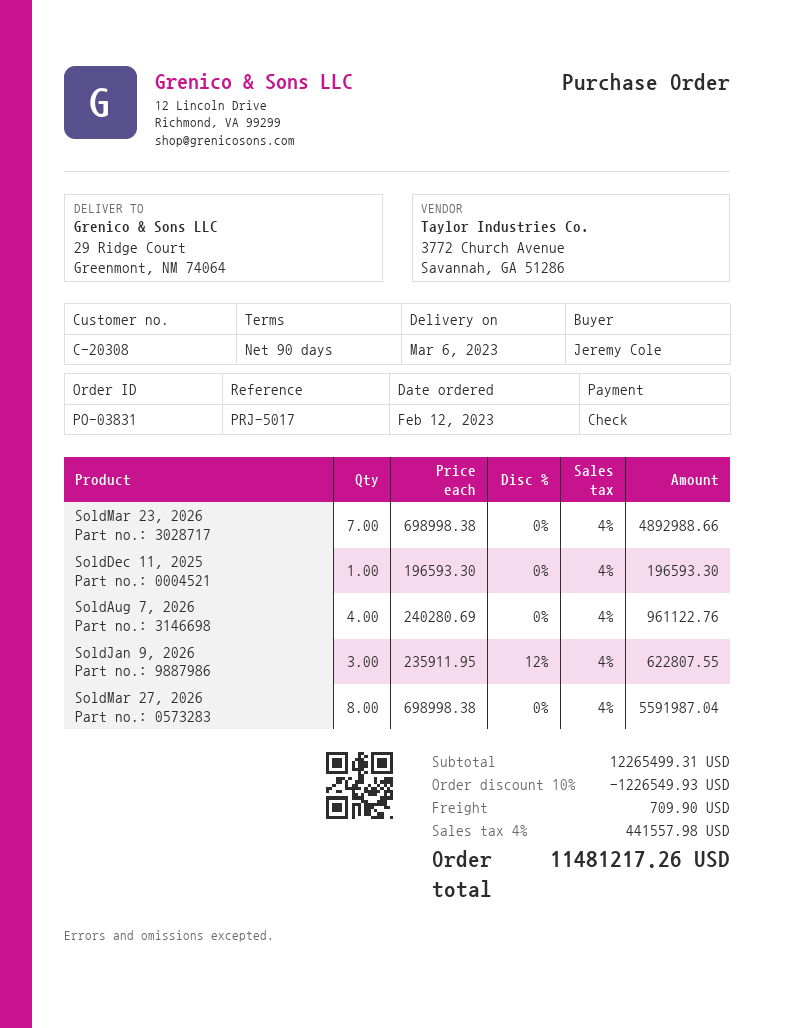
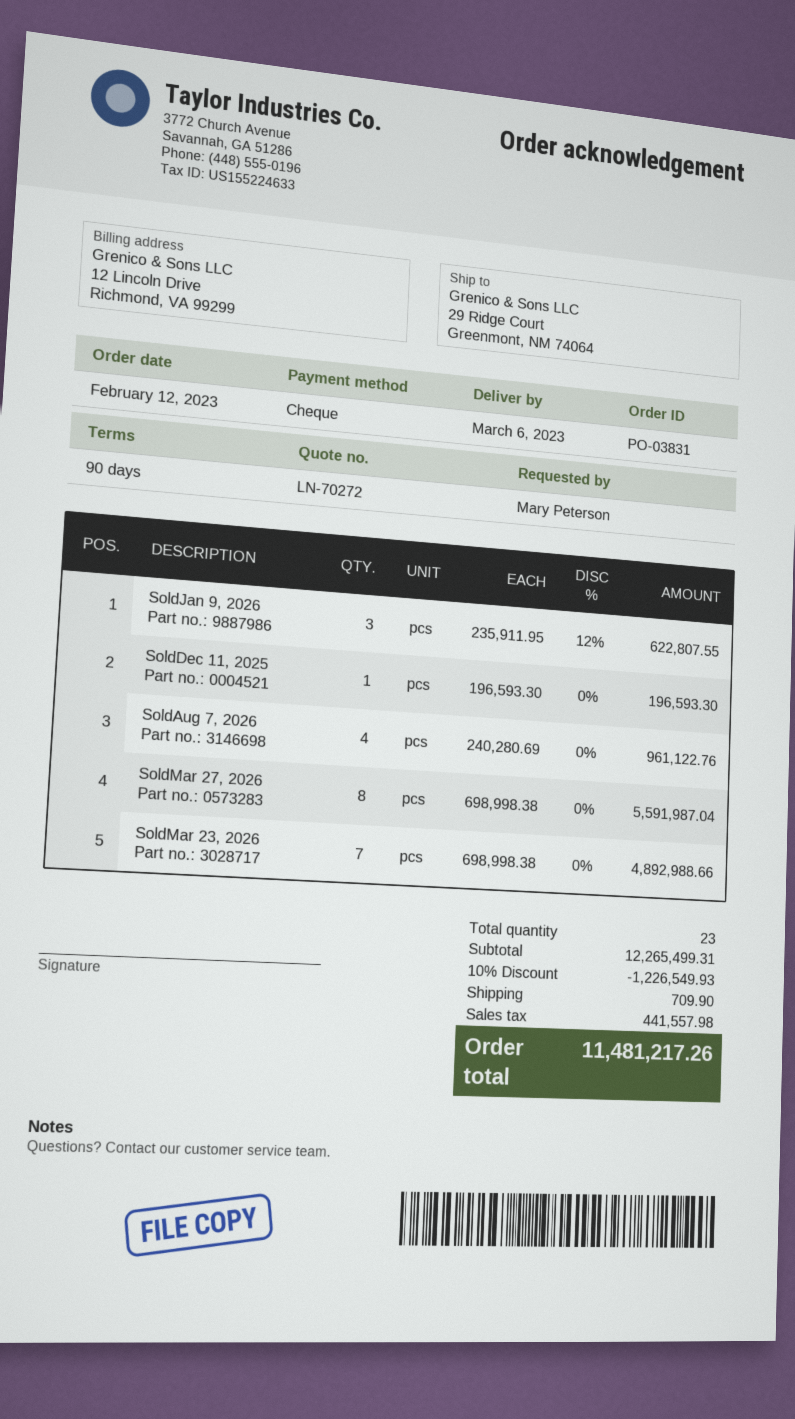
ordered by: Jeremy Cole -> Mary Peterson

